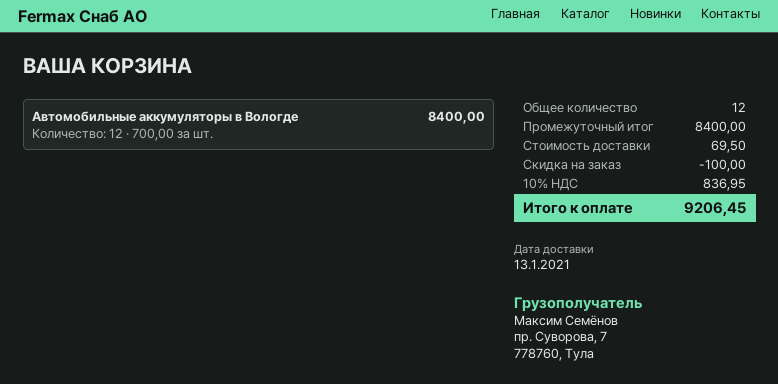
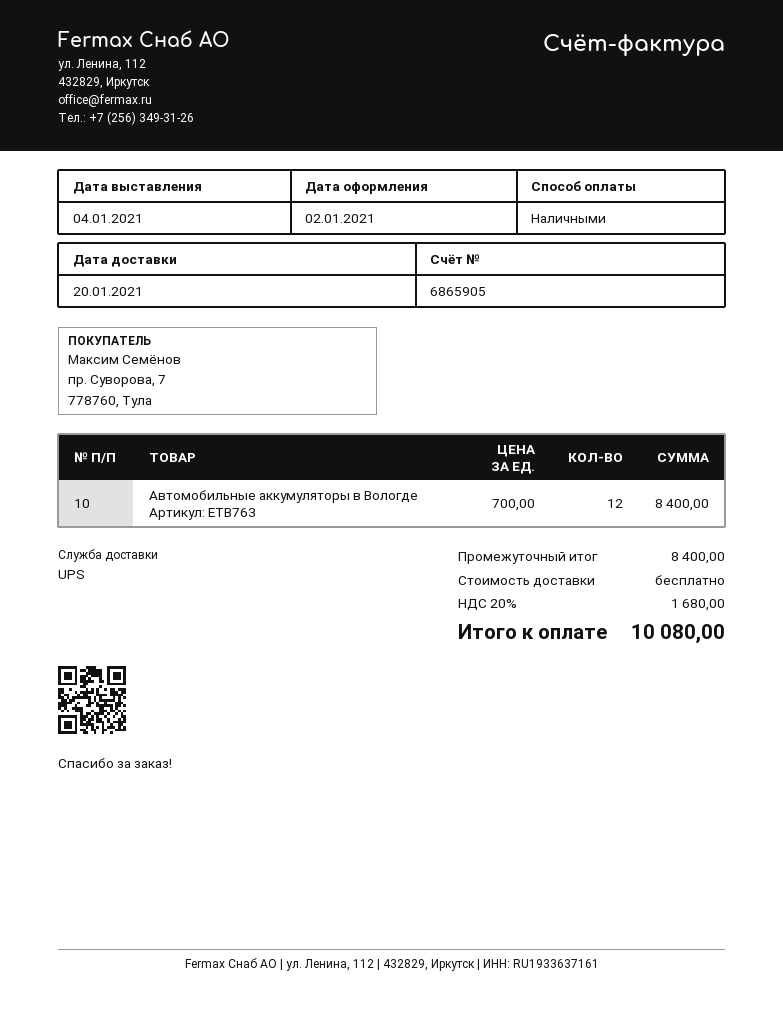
delivery date: 2021-01-13 -> 2021-01-20
discount: 100.00 -> none
shipping: 69.50 -> 0.00
tax: 10% = 836.95 -> 20% = 1680.00
total: 9206.45 -> 10080.00

